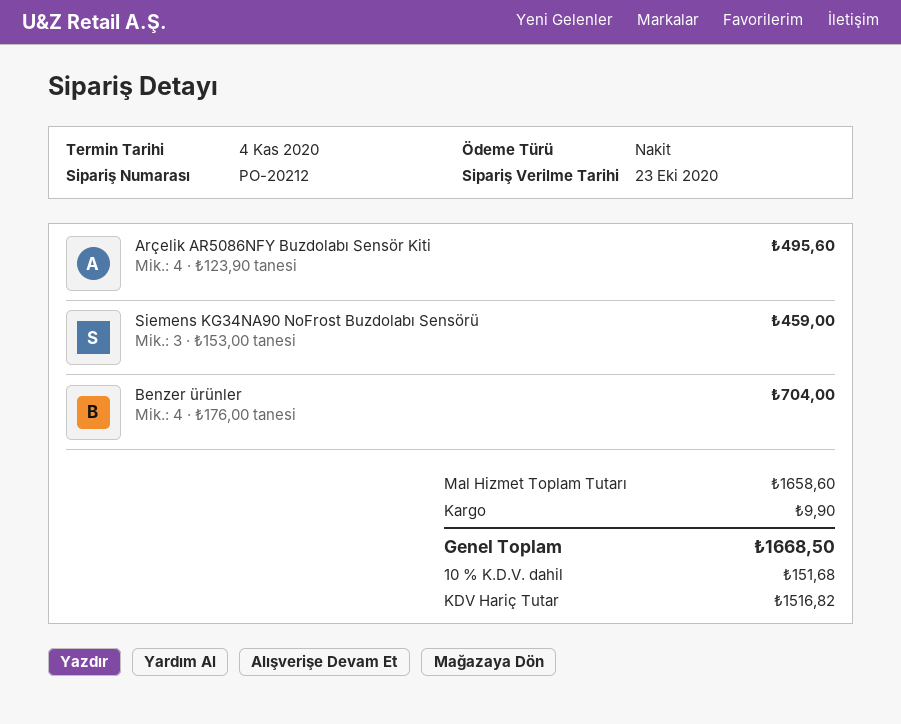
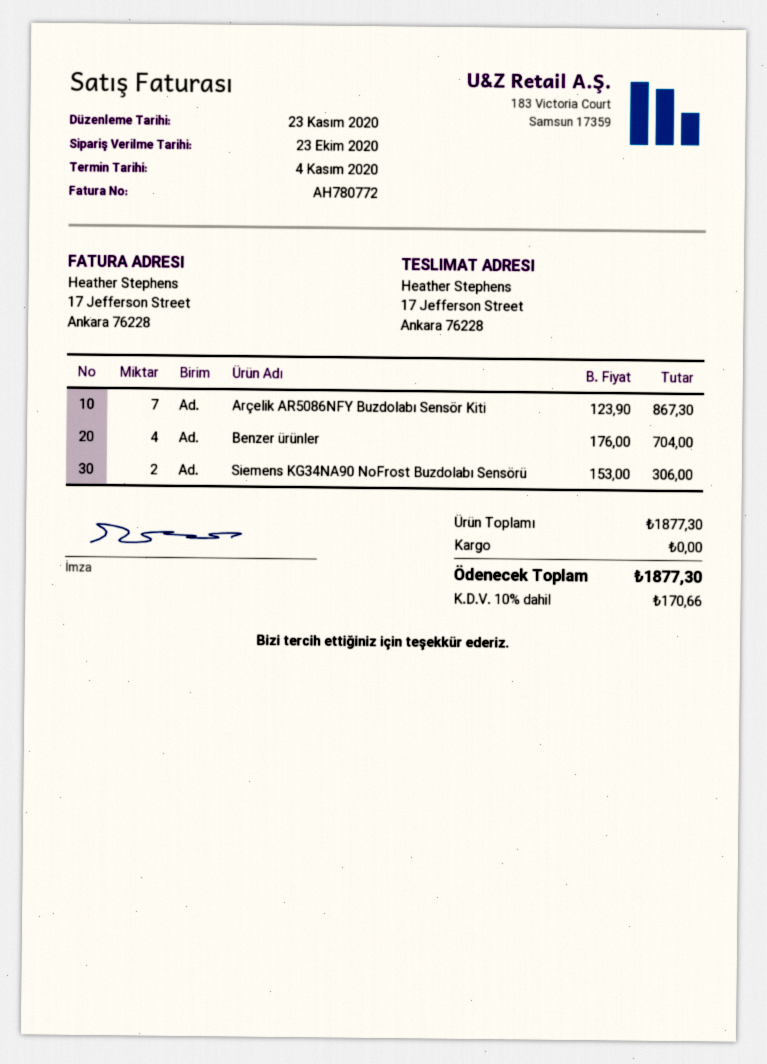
Arçelik AR5086NFY Buzdolabı Sensör Kiti: 4 x 123.90 = 495.60 -> 7 x 123.90 = 867.30
Siemens KG34NA90 NoFrost Buzdolabı Sensörü: 3 x 153.00 = 459.00 -> 2 x 153.00 = 306.00
subtotal: 1658.60 -> 1877.30
shipping: 9.90 -> 0.00
tax: 10% = 151.68 -> 10% = 170.66
total: 1668.50 -> 1877.30

